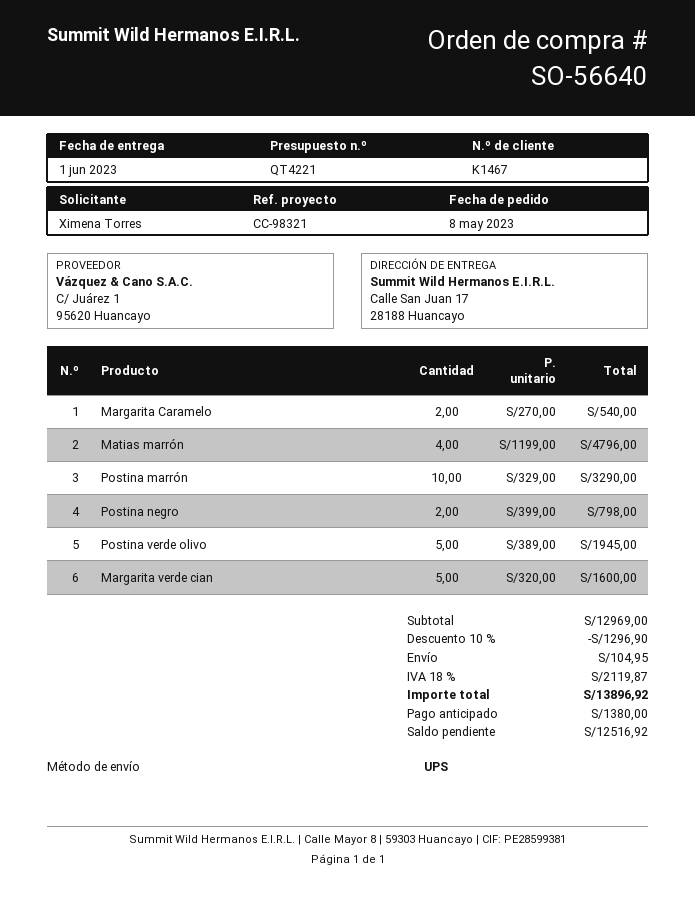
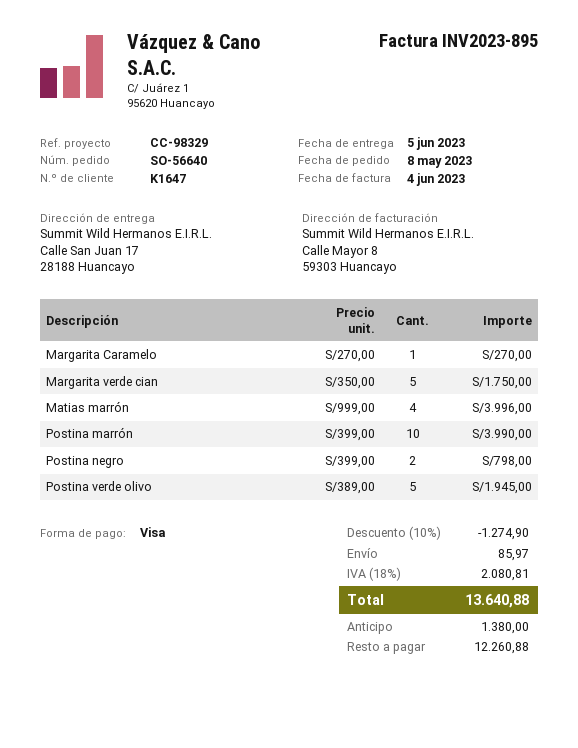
delivery date: 2023-06-01 -> 2023-06-05
customer number: K1467 -> K1647
reference: CC-98321 -> CC-98329
Margarita Caramelo: 2 x 270.00 = 540.00 -> 1 x 270.00 = 270.00
Matias marrón: 4 x 1199.00 = 4796.00 -> 4 x 999.00 = 3996.00
Postina marrón: 10 x 329.00 = 3290.00 -> 10 x 399.00 = 3990.00
Margarita verde cian: 5 x 320.00 = 1600.00 -> 5 x 350.00 = 1750.00
discount: 10% = 1296.90 -> 10% = 1274.90
shipping: 104.95 -> 85.97
tax: 18% = 2119.87 -> 18% = 2080.81
total: 13896.92 -> 13640.88
balance: 12516.92 -> 12260.88

